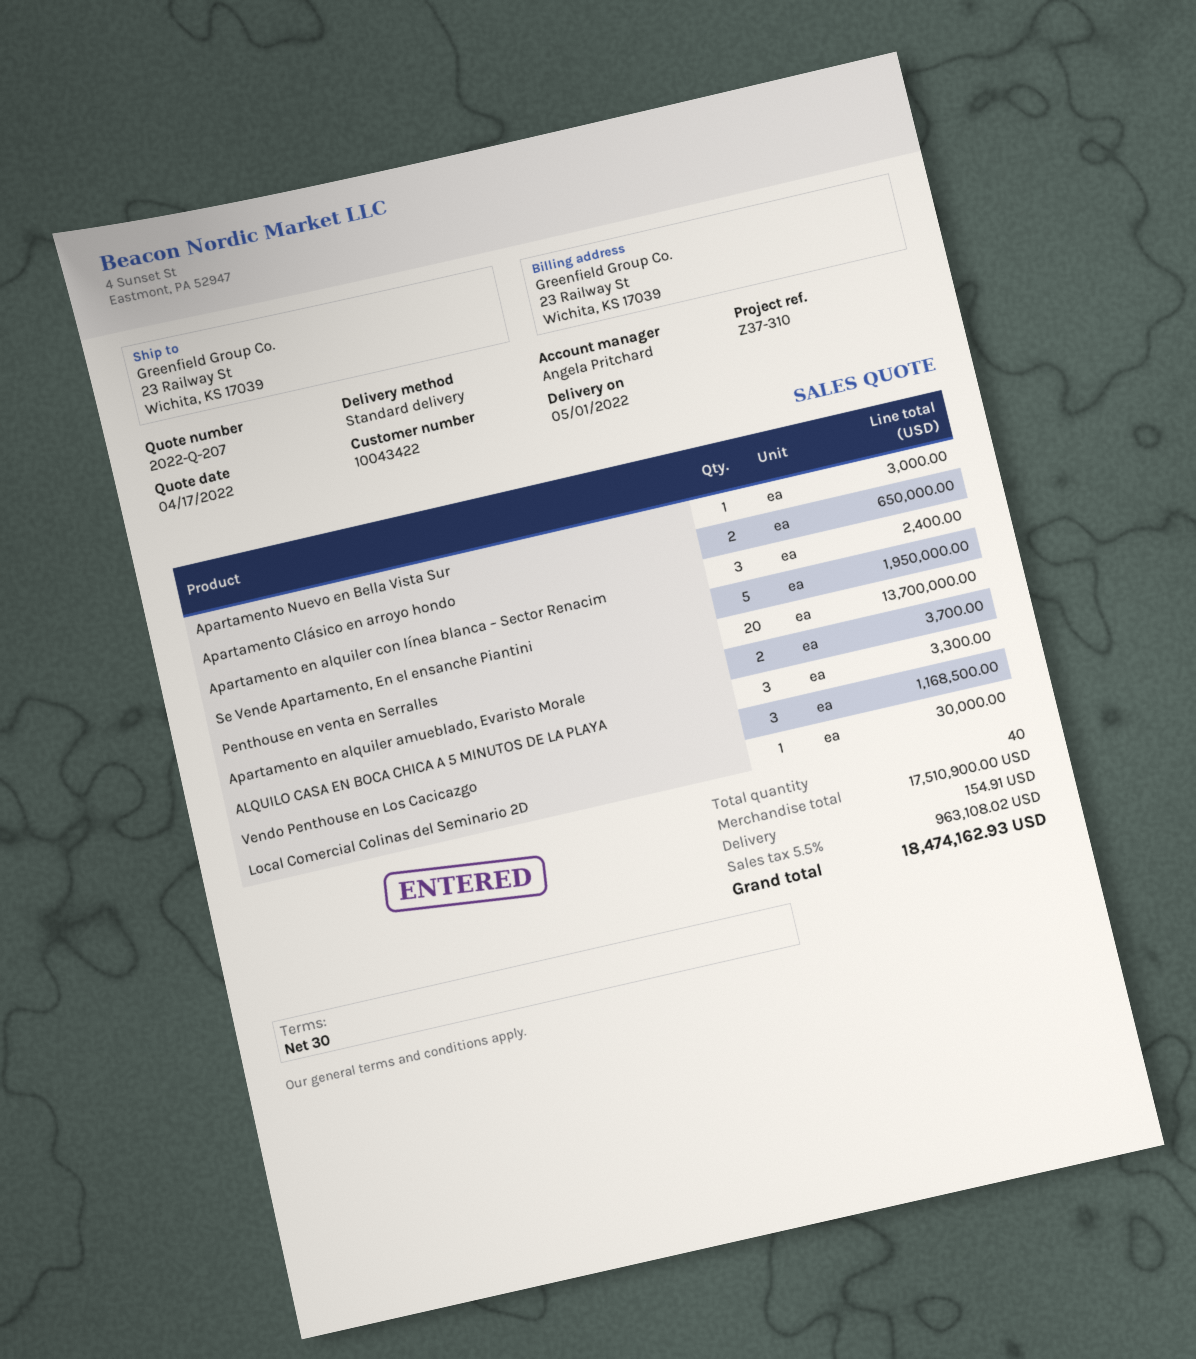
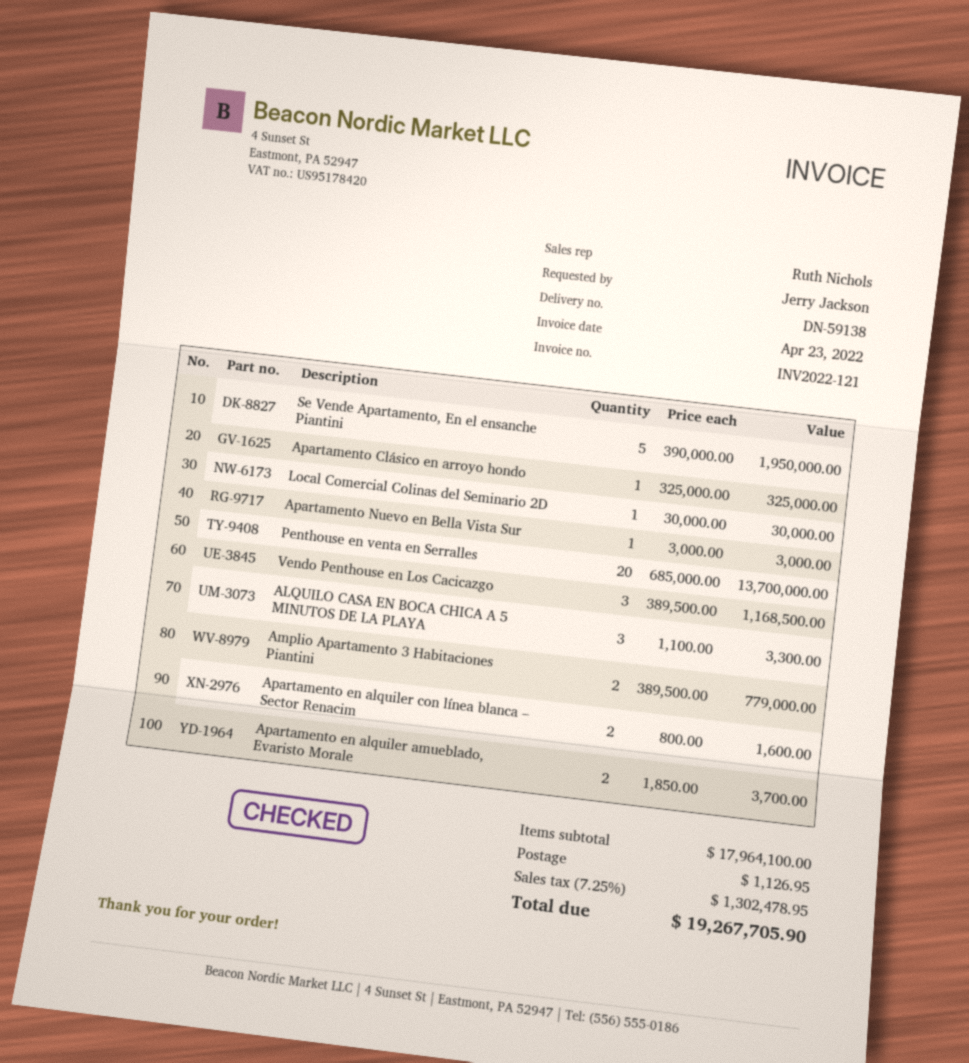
sales rep: Angela Pritchard -> Ruth Nichols
Apartamento Clásico en arroyo hondo: 2 for 650000.00 -> 1 for 325000.00
Apartamento en alquiler con línea blanca – Sector Renacim: 3 for 2400.00 -> 2 for 1600.00
Amplio Apartamento 3 Habitaciones Piantini: none -> 2 for 779000.00
subtotal: 17510900.00 -> 17964100.00
shipping: 154.91 -> 1126.95
tax: 5.5% = 963108.02 -> 7.25% = 1302478.95
total: 18474162.93 -> 19267705.90

